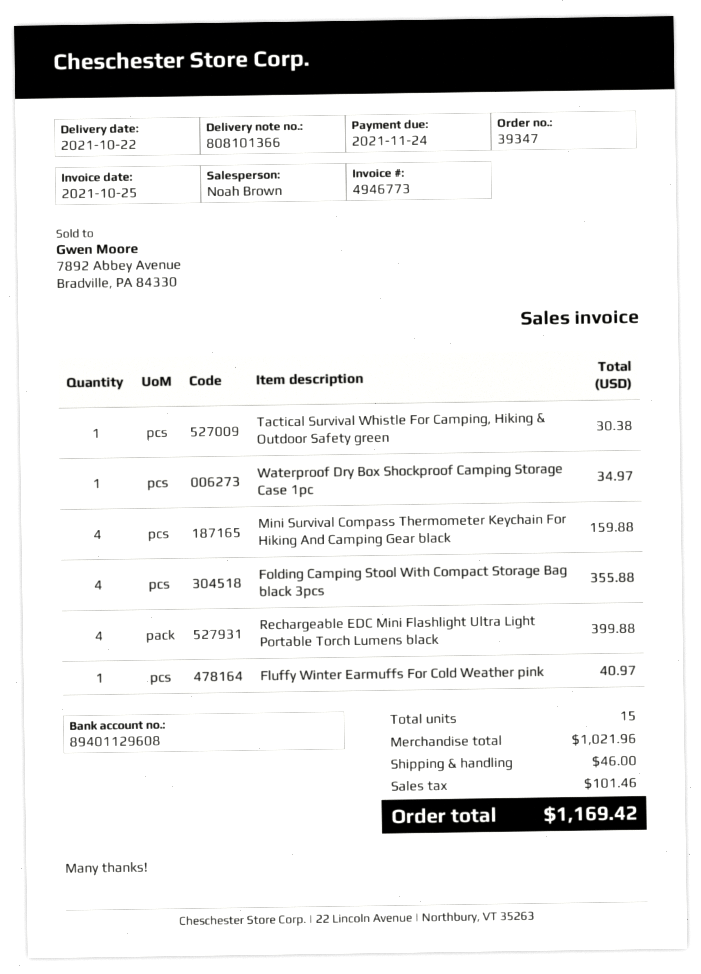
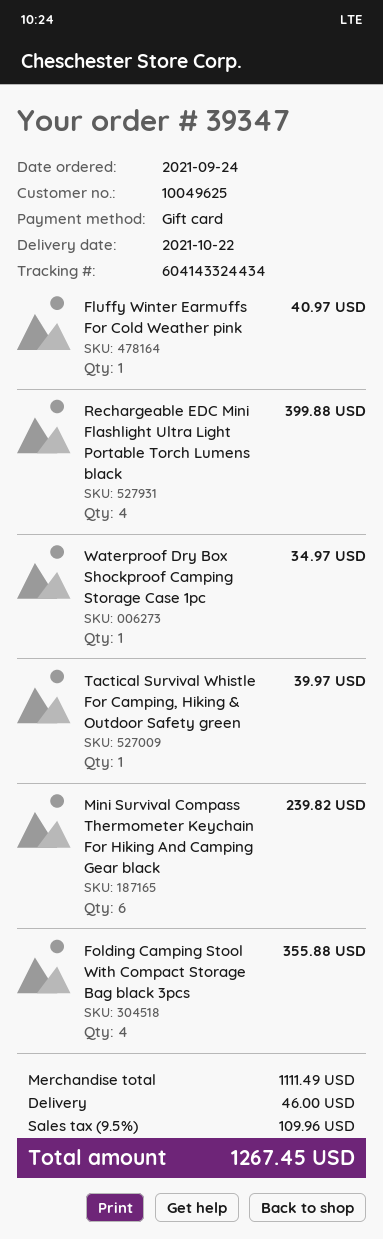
Tactical Survival Whistle For Camping, Hiking & Outdoor Safety green: 1 for 30.38 -> 1 for 39.97
Mini Survival Compass Thermometer Keychain For Hiking And Camping Gear black: 4 for 159.88 -> 6 for 239.82
subtotal: 1021.96 -> 1111.49
tax: 101.46 -> 109.96
total: 1169.42 -> 1267.45

